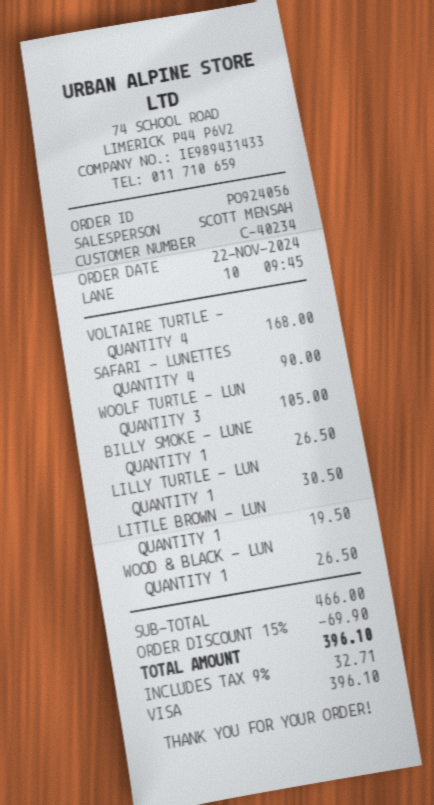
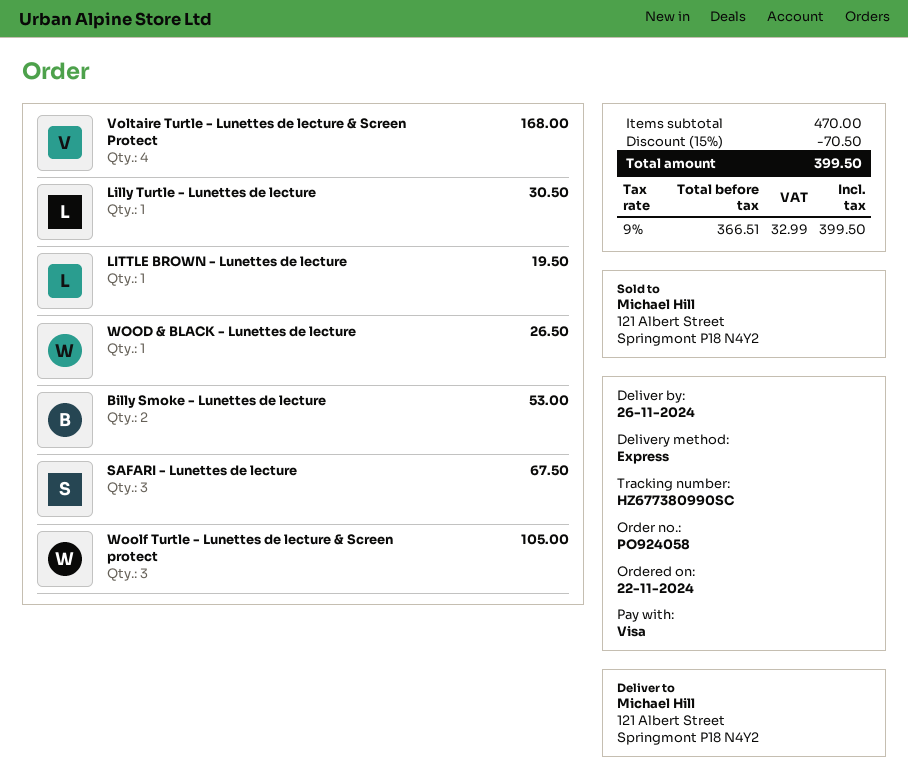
order number: PO924056 -> PO924058
SAFARI - LUNETTES: 4 for 90.00 -> 3 for 67.50
BILLY SMOKE - LUNE: 1 for 26.50 -> 2 for 53.00
subtotal: 466.00 -> 470.00
discount: 15% = 69.90 -> 15% = 70.50
tax: 9% = 32.71 -> 9% = 32.99
total: 396.10 -> 399.50

